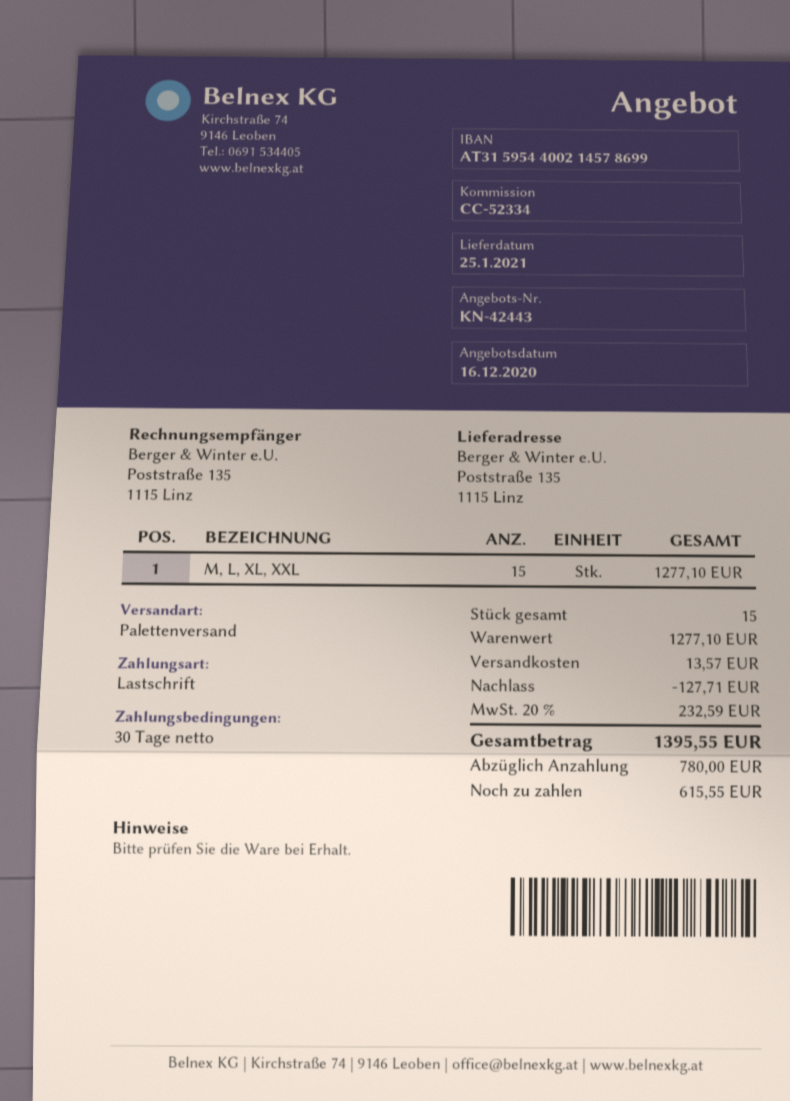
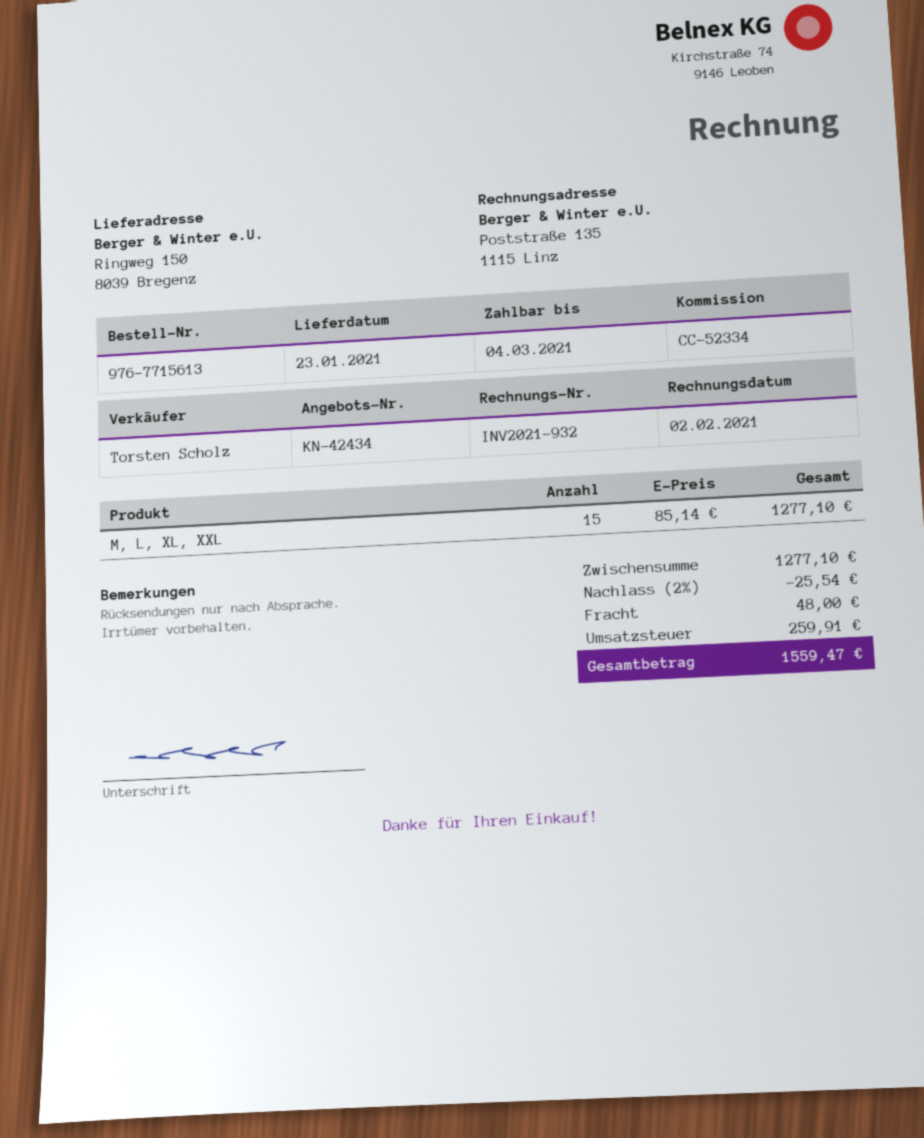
quote number: KN-42443 -> KN-42434
delivery date: 2021-01-25 -> 2021-01-23
ship to: Poststraße 135, 1115 Linz -> Ringweg 150, 8039 Bregenz
discount: 127.71 -> 25.54
shipping: 13.57 -> 48.00
tax: 232.59 -> 259.91
total: 1395.55 -> 1559.47

